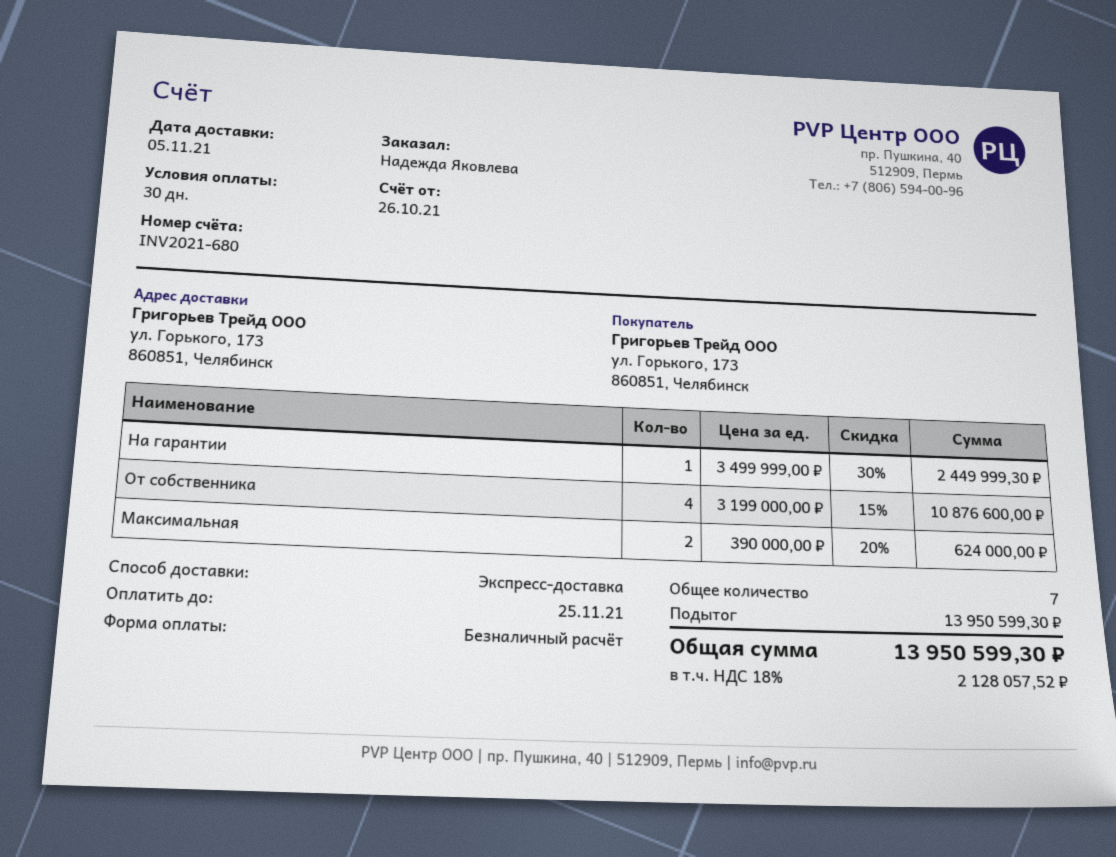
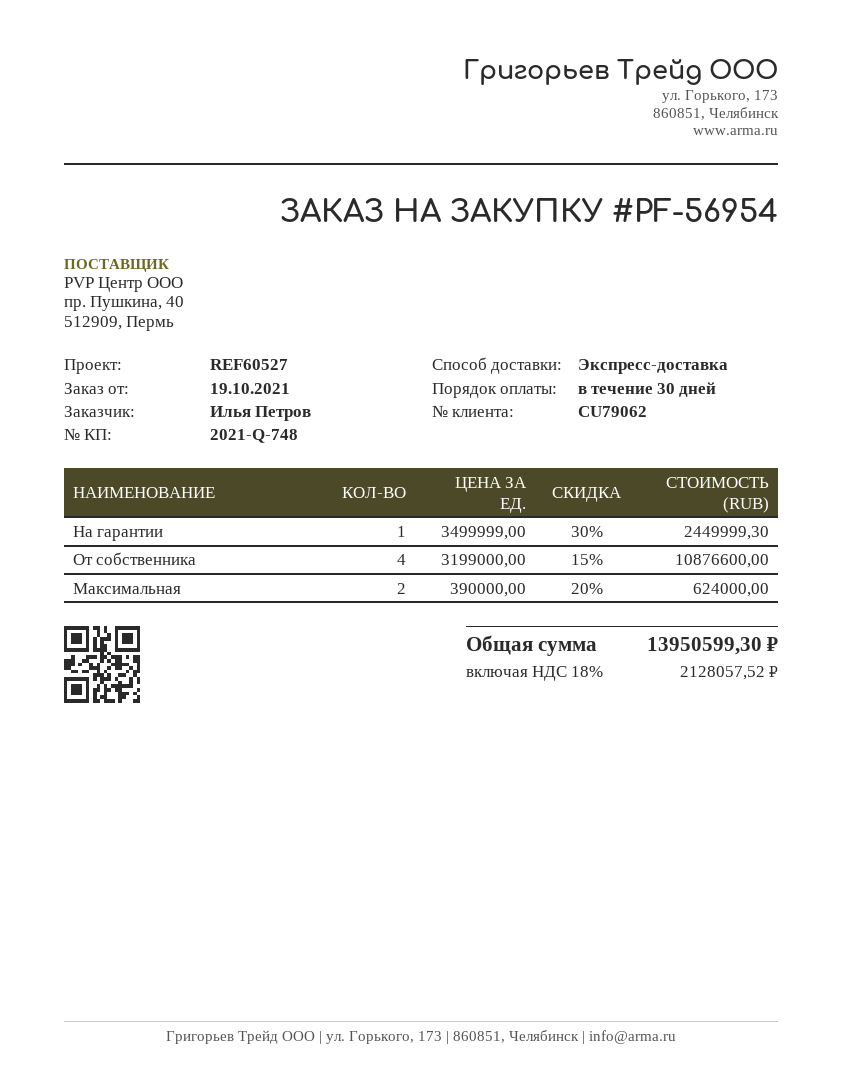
ordered by: Надежда Яковлева -> Илья Петров

